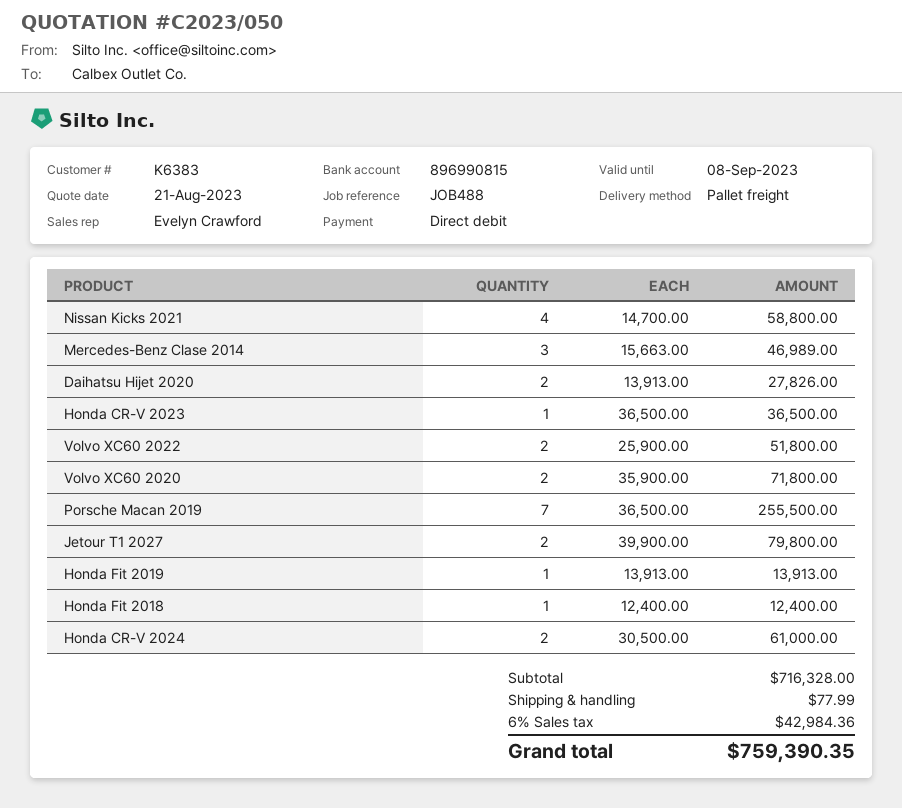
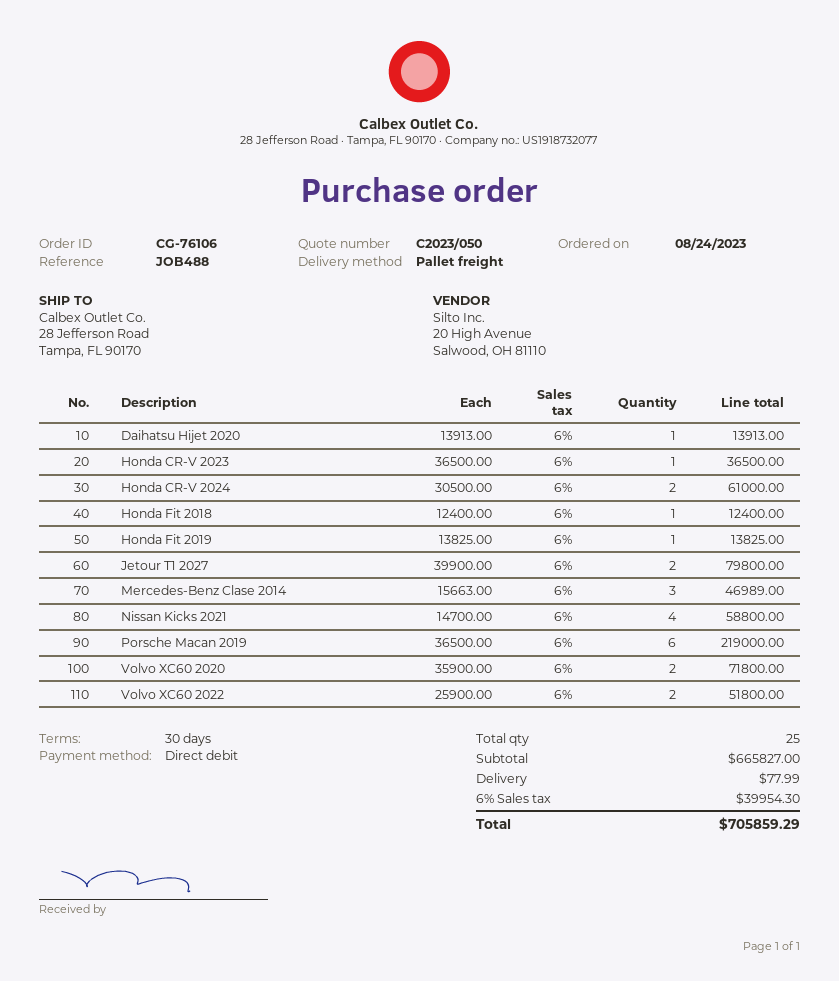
Daihatsu Hijet 2020: 2 x 13913.00 = 27826.00 -> 1 x 13913.00 = 13913.00
Porsche Macan 2019: 7 x 36500.00 = 255500.00 -> 6 x 36500.00 = 219000.00
Honda Fit 2019: 1 x 13913.00 = 13913.00 -> 1 x 13825.00 = 13825.00
subtotal: 716328.00 -> 665827.00
tax: 6% = 42984.36 -> 6% = 39954.30
total: 759390.35 -> 705859.29

